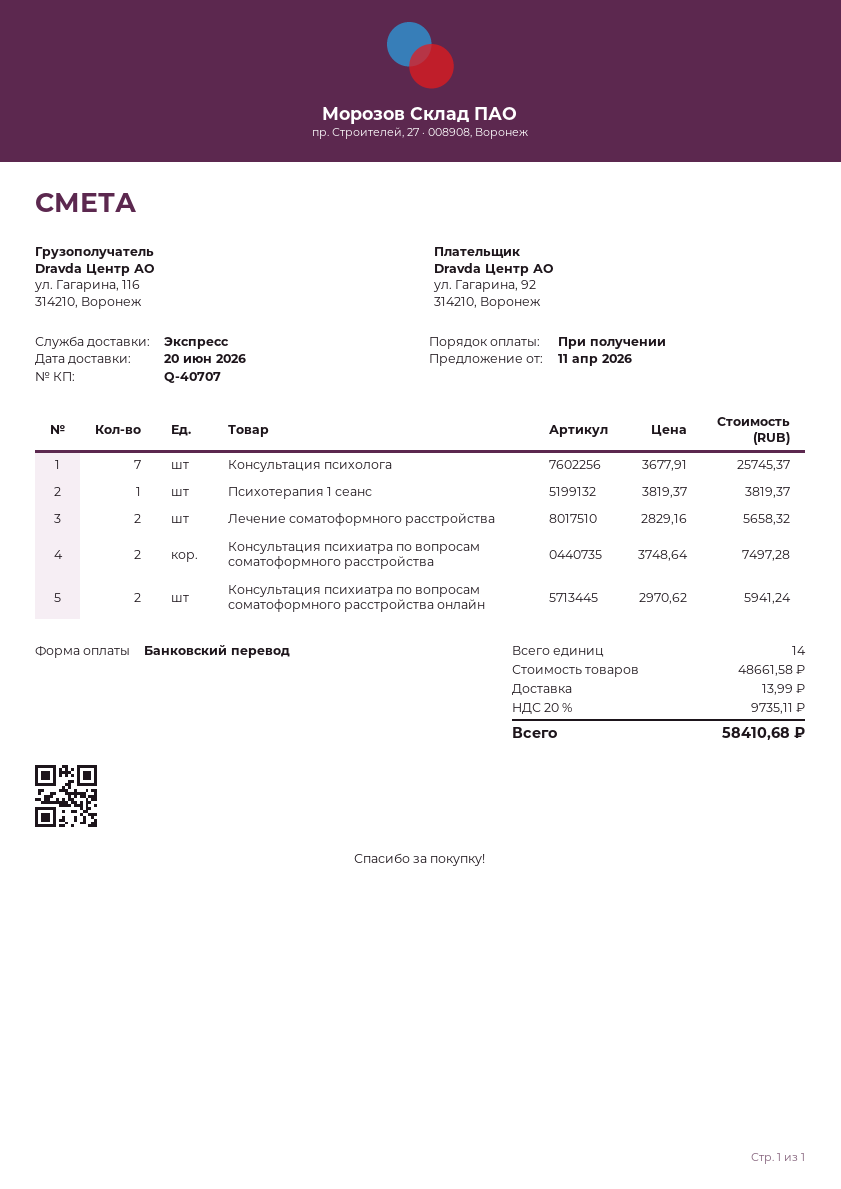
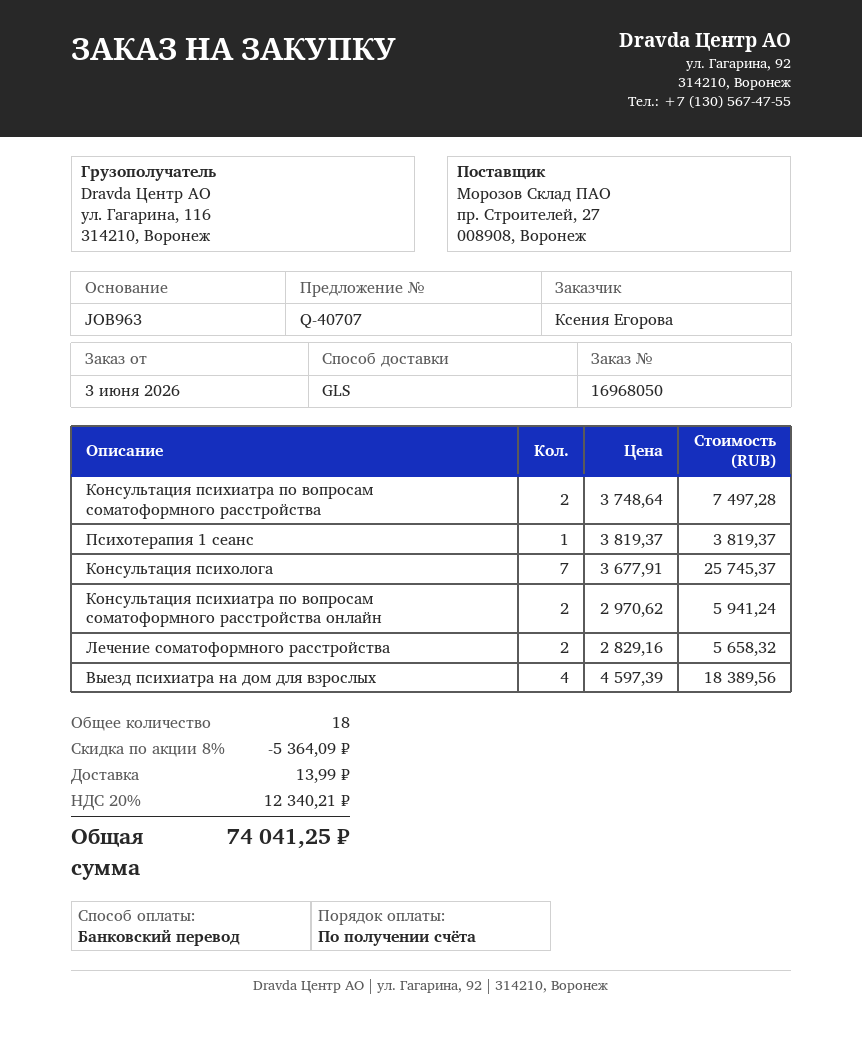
shipping method: express -> GLS
Выезд психиатра на дом для взрослых: none -> 4 x 4597.39 = 18389.56
total quantity: 14 -> 18
discount: none -> 8% = 5364.09
tax: 20% = 9735.11 -> 20% = 12340.21
total: 58410.68 -> 74041.25

